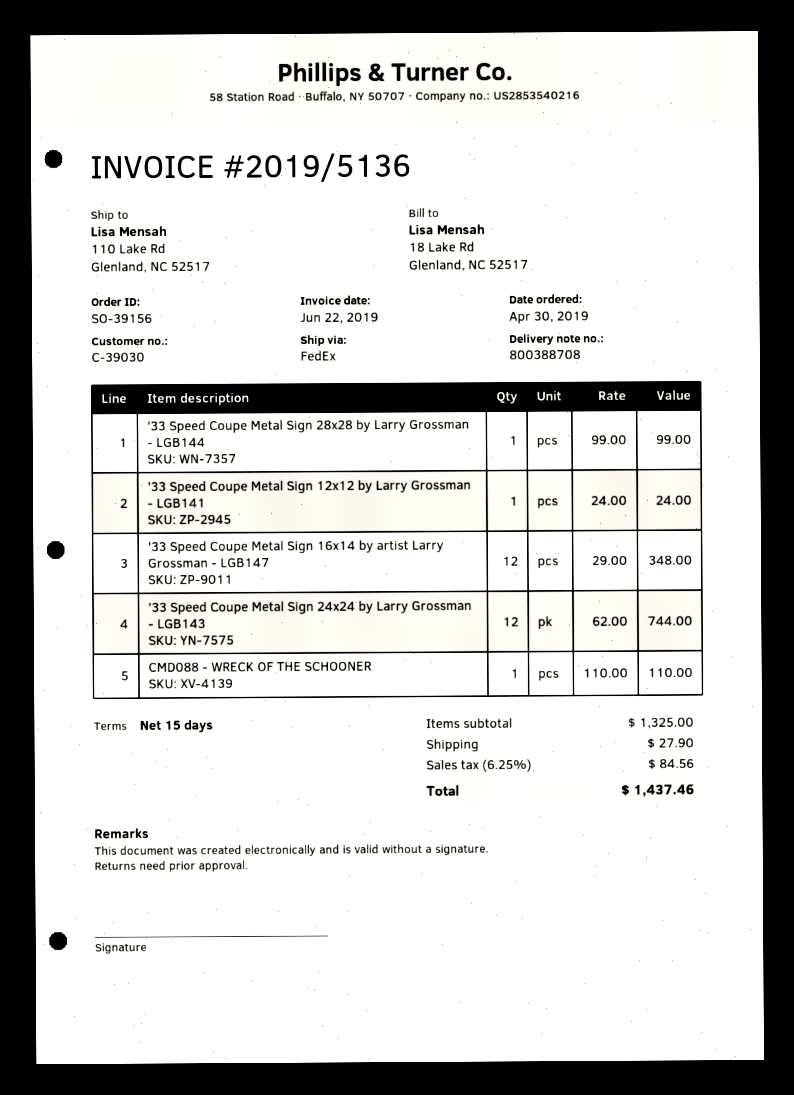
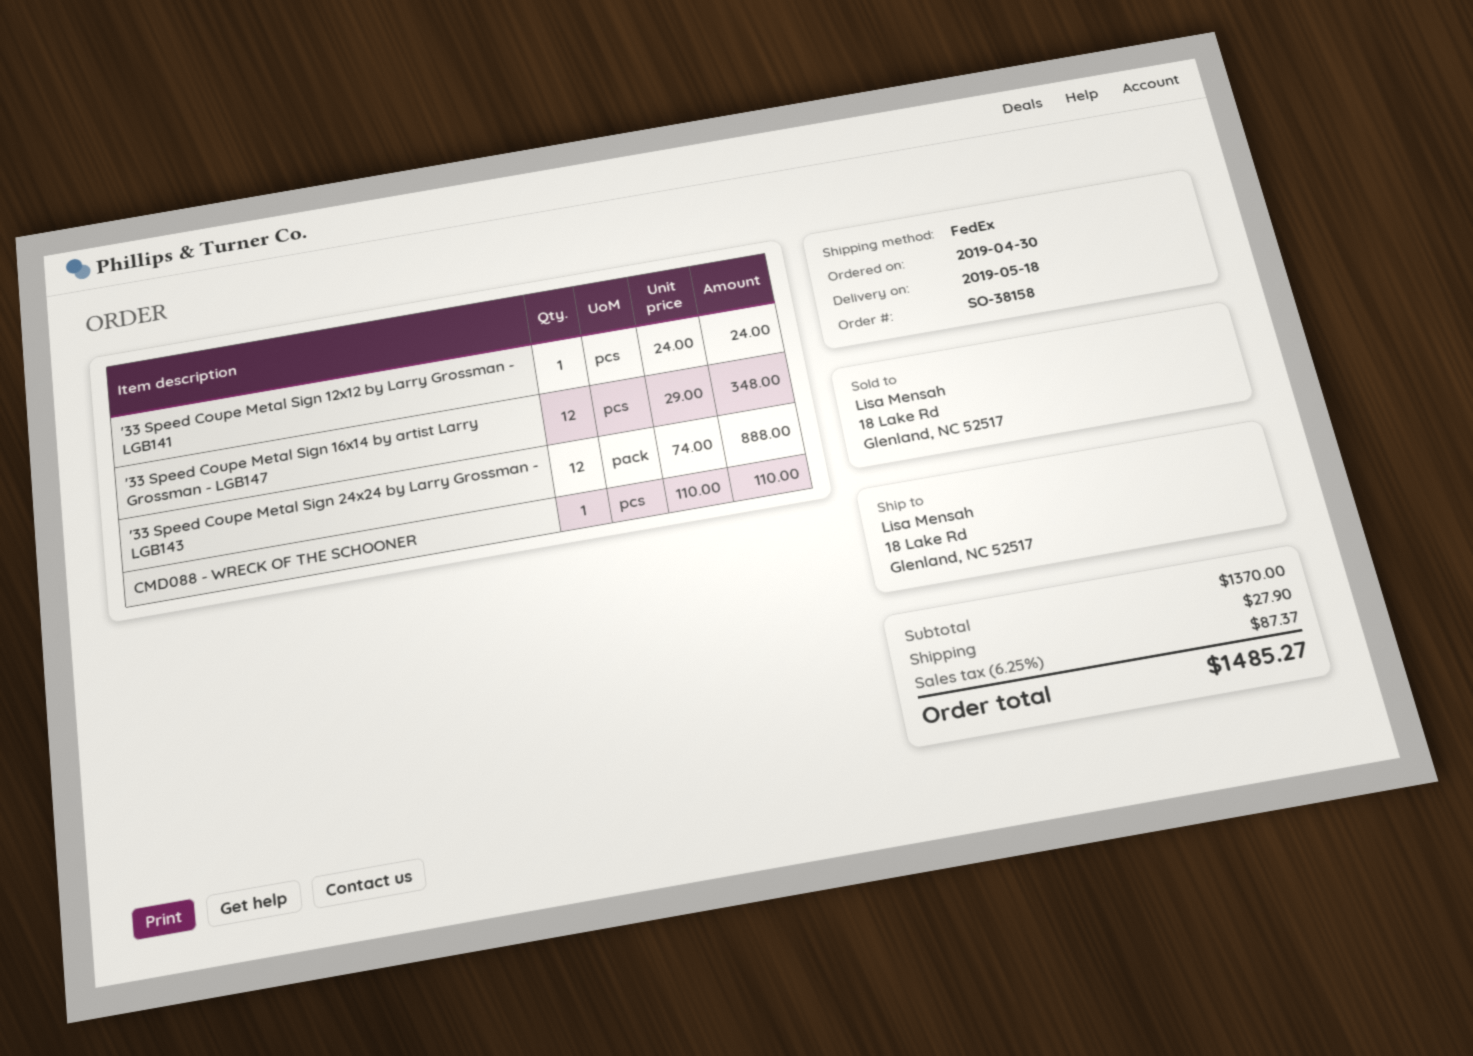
order number: SO-39156 -> SO-38158
ship to: 110 Lake Rd, Glenland, NC 52517 -> 18 Lake Rd, Glenland, NC 52517
'33 Speed Coupe Metal Sign 28x28 by Larry Grossman - LGB144: 1 x 99.00 = 99.00 -> none
'33 Speed Coupe Metal Sign 24x24 by Larry Grossman - LGB143: 12 x 62.00 = 744.00 -> 12 x 74.00 = 888.00
subtotal: 1325.00 -> 1370.00
tax: 6.25% = 84.56 -> 6.25% = 87.37
total: 1437.46 -> 1485.27

